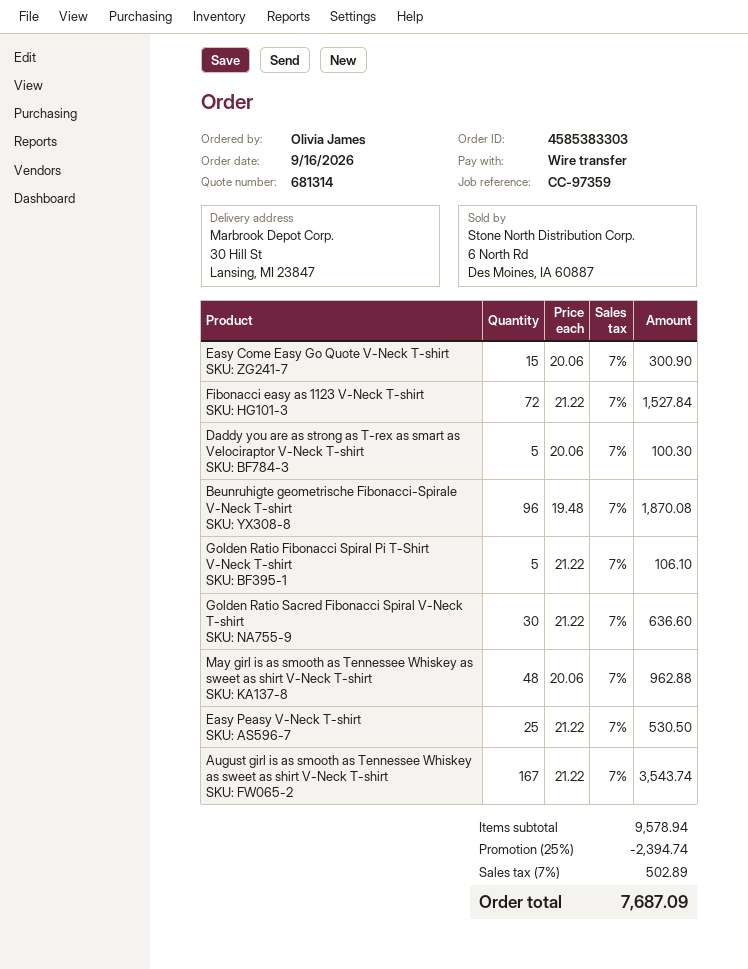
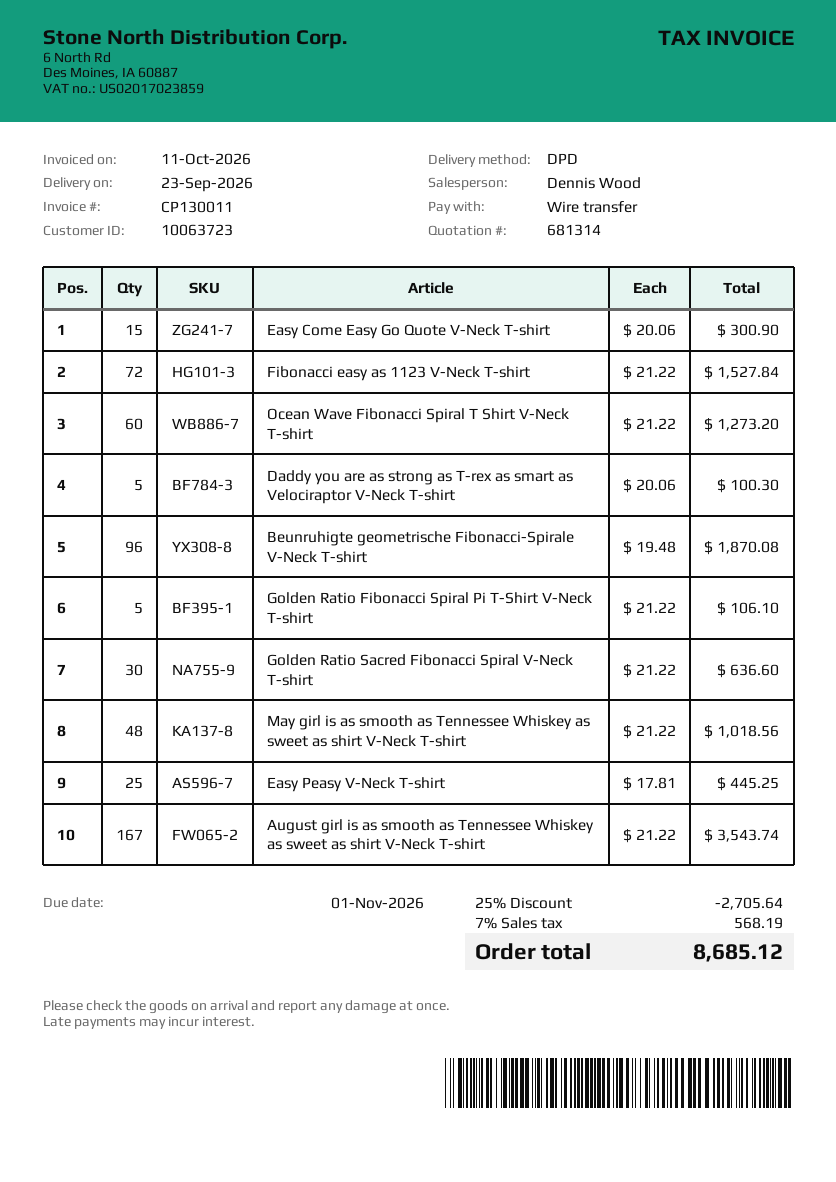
May girl is as smooth as Tennessee Whiskey as sweet as shirt V-Neck T-shirt: 48 x 20.06 = 962.88 -> 48 x 21.22 = 1018.56
Easy Peasy V-Neck T-shirt: 25 x 21.22 = 530.50 -> 25 x 17.81 = 445.25
Ocean Wave Fibonacci Spiral T Shirt V-Neck T-shirt: none -> 60 x 21.22 = 1273.20
discount: 25% = 2394.74 -> 25% = 2705.64
tax: 7% = 502.89 -> 7% = 568.19
total: 7687.09 -> 8685.12

